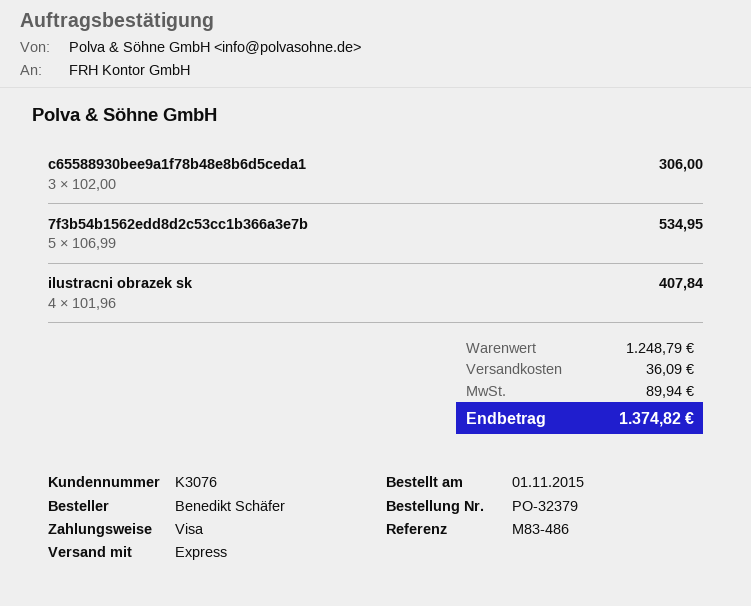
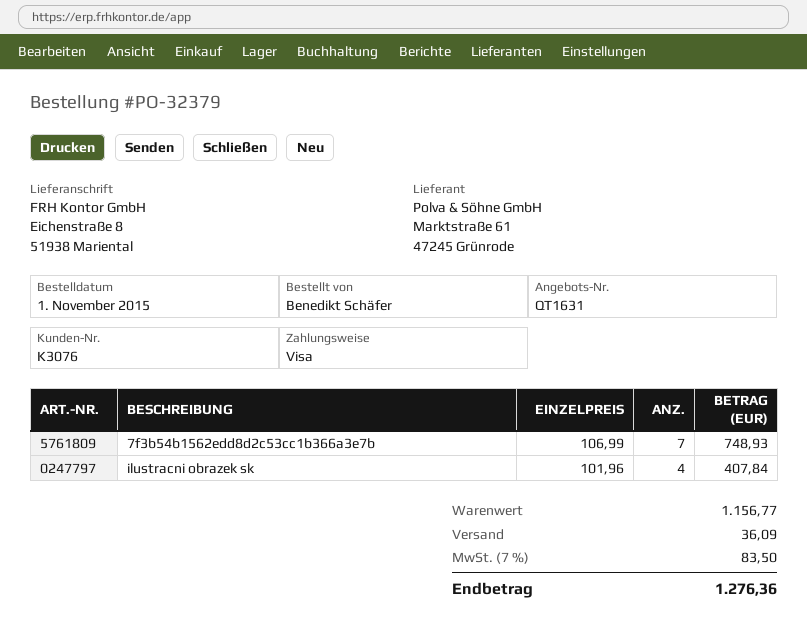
c65588930bee9a1f78b48e8b6d5ceda1: 3 x 102.00 = 306.00 -> none
7f3b54b1562edd8d2c53cc1b366a3e7b: 5 x 106.99 = 534.95 -> 7 x 106.99 = 748.93
subtotal: 1248.79 -> 1156.77
tax: 89.94 -> 83.50
total: 1374.82 -> 1276.36

